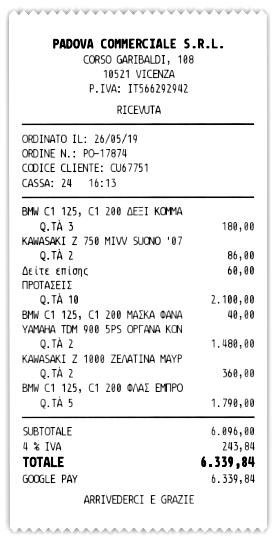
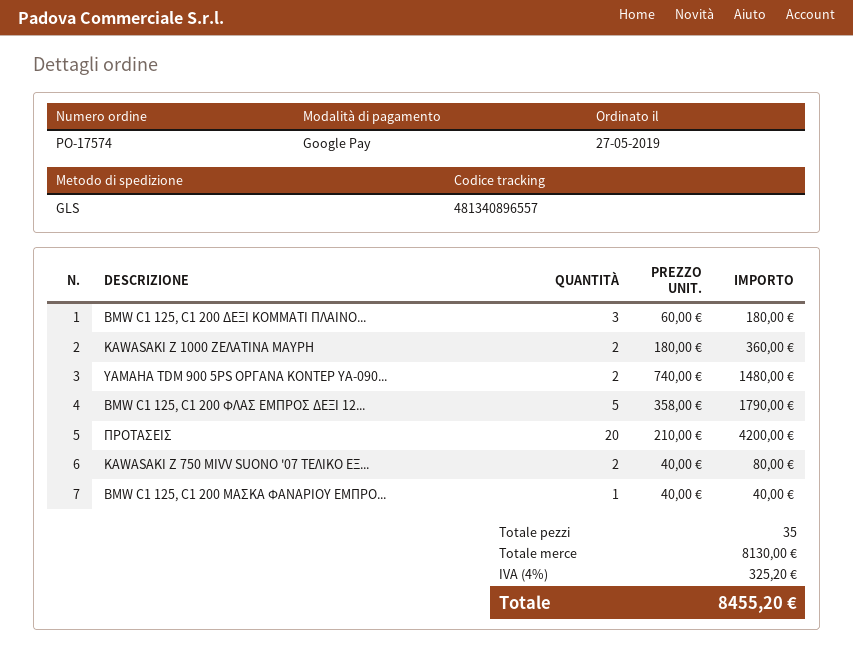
order number: PO-17874 -> PO-17574
order date: 2019-05-26 -> 2019-05-27
KAWASAKI Z 750 MIVV SUONO '07: 2 for 86.00 -> 2 for 80.00
Δείτε επίσης: 1 for 60.00 -> none
ΠΡΟΤΑΣΕΙΣ: 10 for 2100.00 -> 20 for 4200.00
subtotal: 6096.00 -> 8130.00
tax: 4% = 243.84 -> 4% = 325.20
total: 6339.84 -> 8455.20

